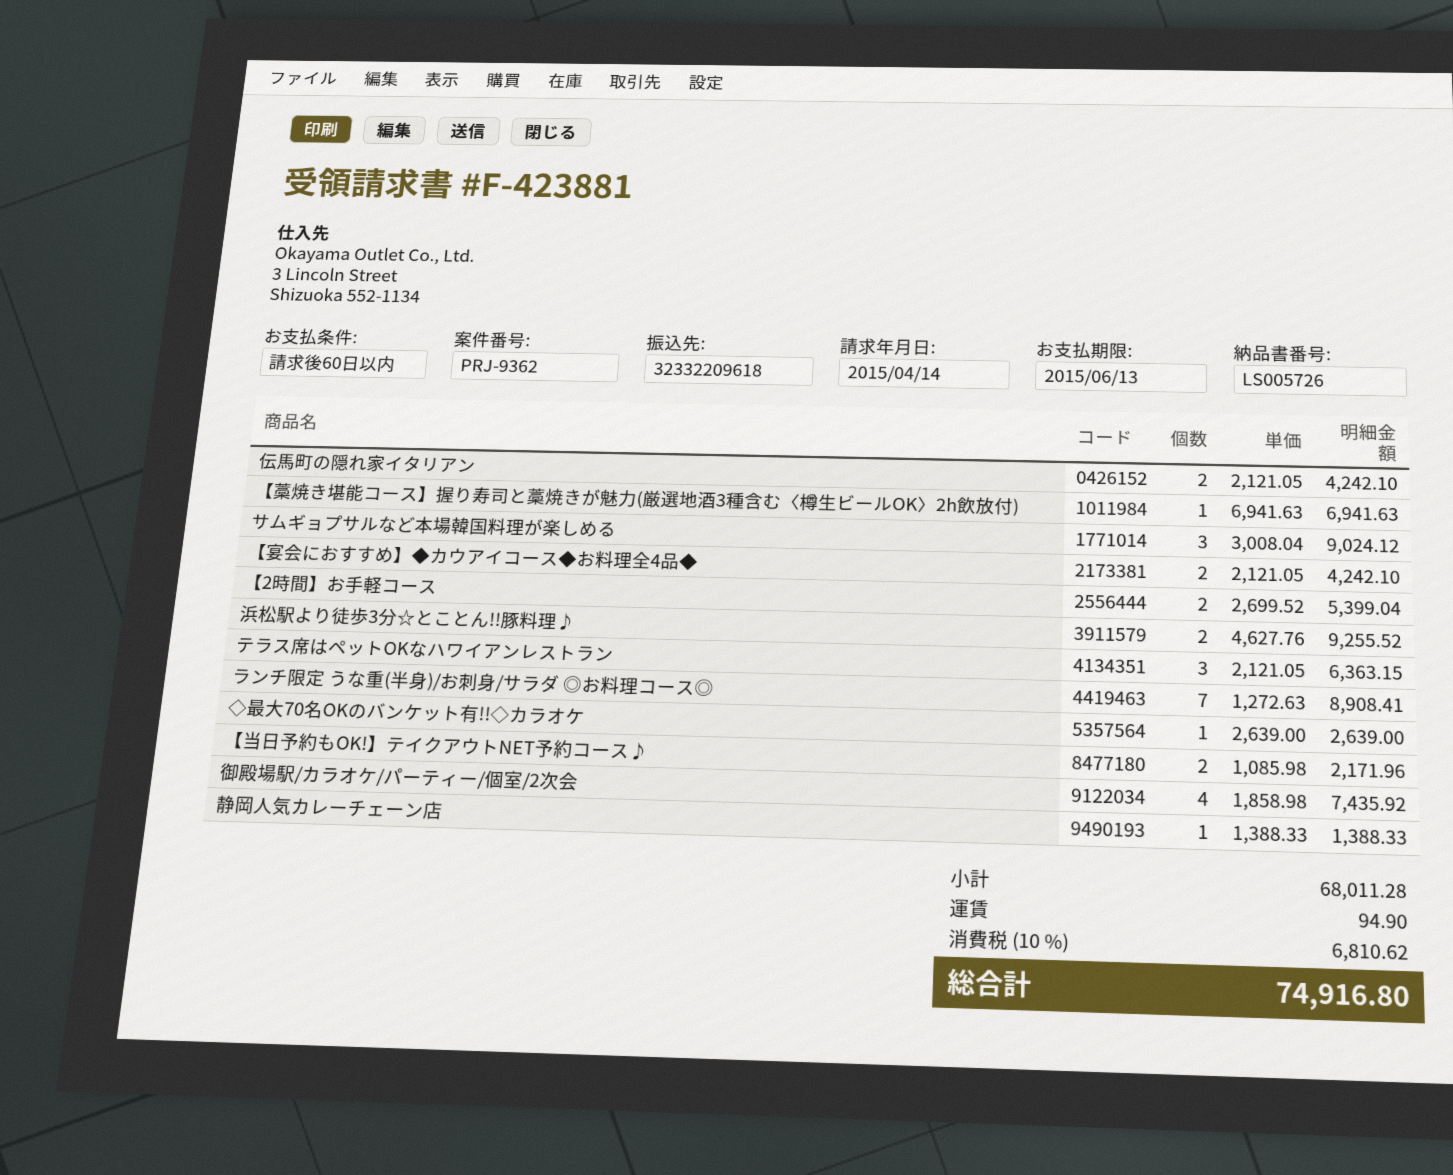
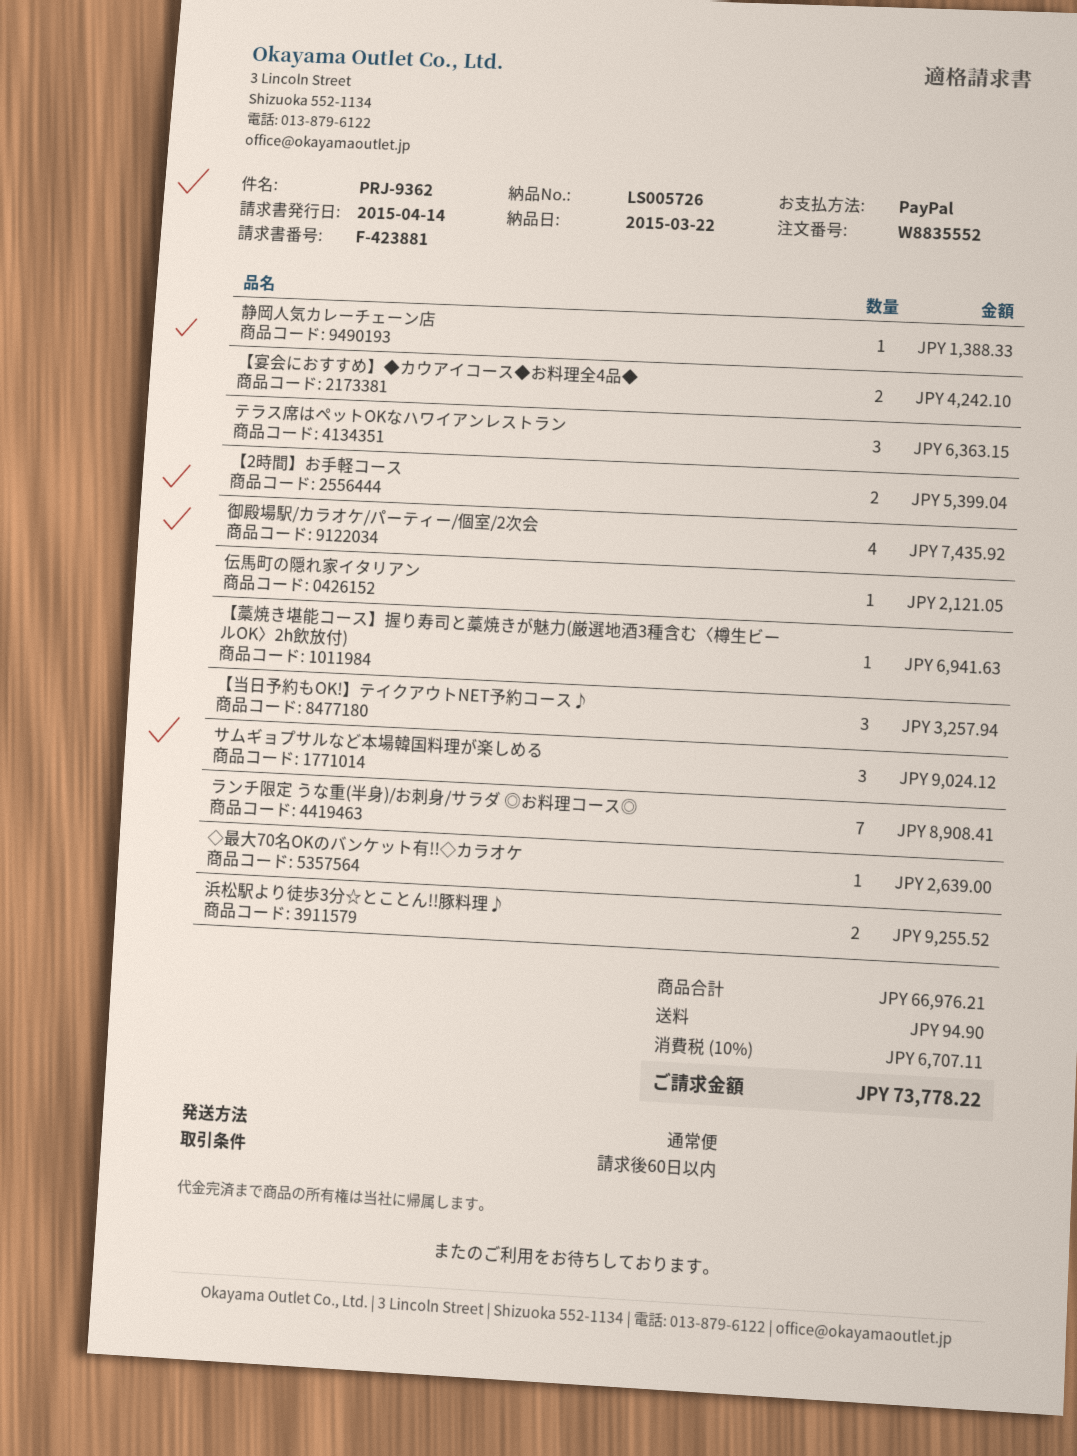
伝馬町の隠れ家イタリアン: 2 for 4242.10 -> 1 for 2121.05
【当日予約もOK!】テイクアウトNET予約コース♪: 2 for 2171.96 -> 3 for 3257.94
subtotal: 68011.28 -> 66976.21
tax: 10% = 6810.62 -> 10% = 6707.11
total: 74916.80 -> 73778.22

